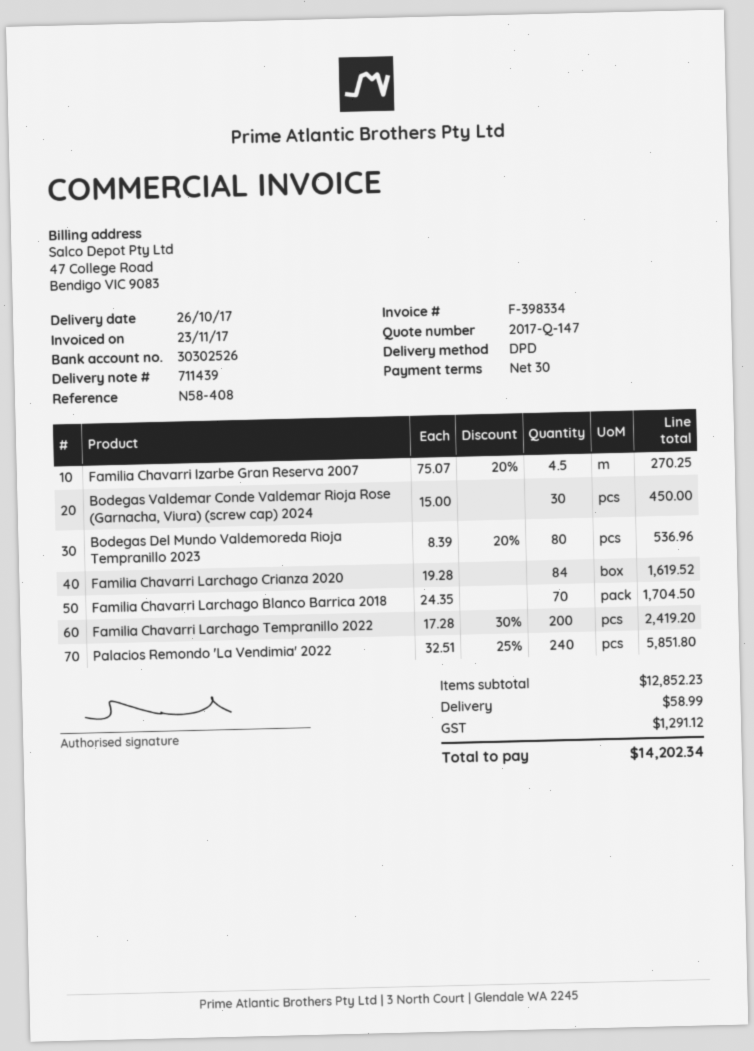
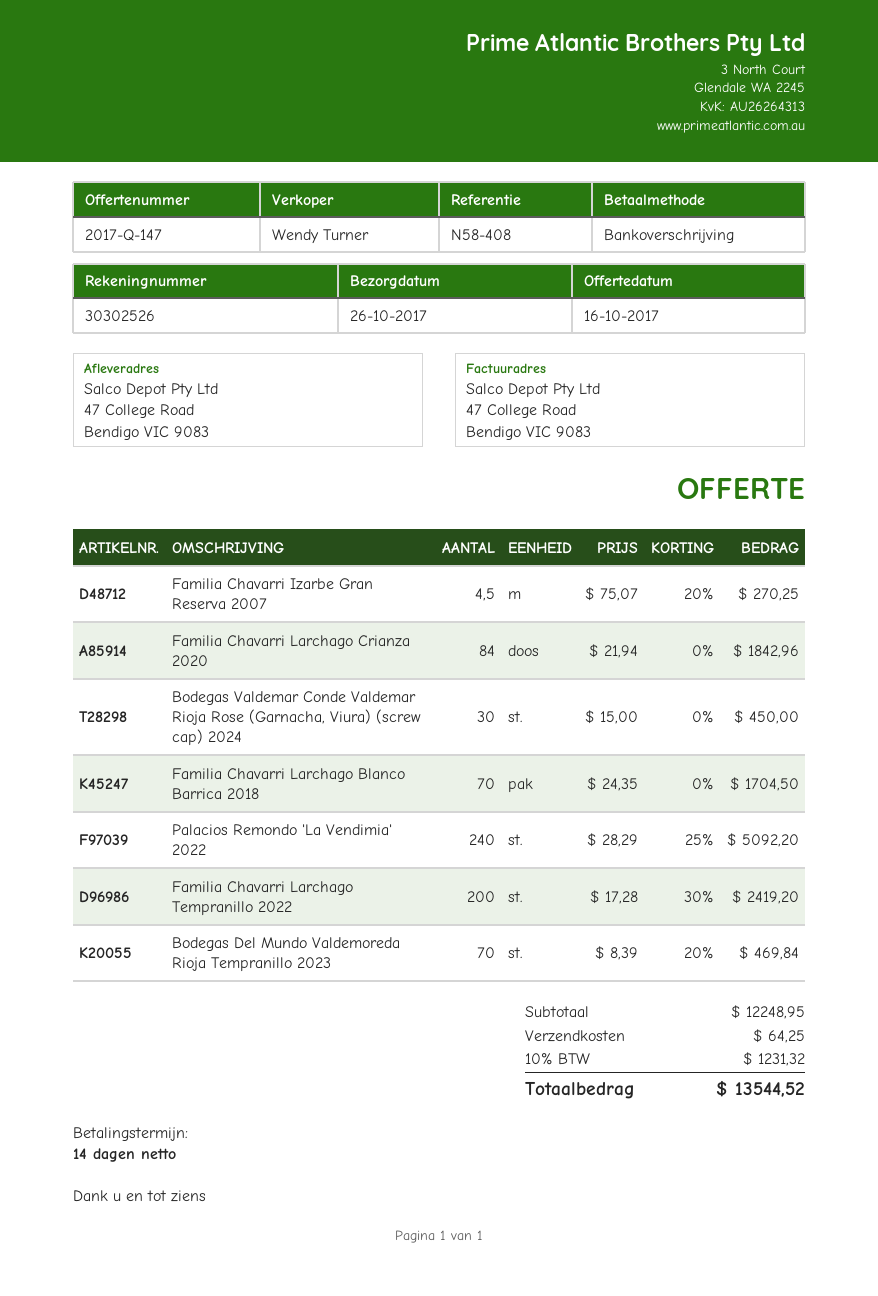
payment terms: 30 days -> 14 days
Bodegas Del Mundo Valdemoreda Rioja Tempranillo 2023: 80 x 8.39 - 20% = 536.96 -> 70 x 8.39 - 20% = 469.84
Familia Chavarri Larchago Crianza 2020: 84 x 19.28 = 1619.52 -> 84 x 21.94 = 1842.96
Palacios Remondo 'La Vendimia' 2022: 240 x 32.51 - 25% = 5851.80 -> 240 x 28.29 - 25% = 5092.20
subtotal: 12852.23 -> 12248.95
shipping: 58.99 -> 64.25
tax: 1291.12 -> 1231.32
total: 14202.34 -> 13544.52

